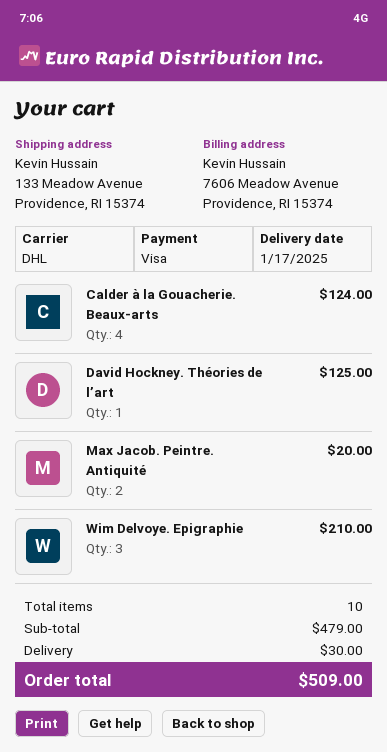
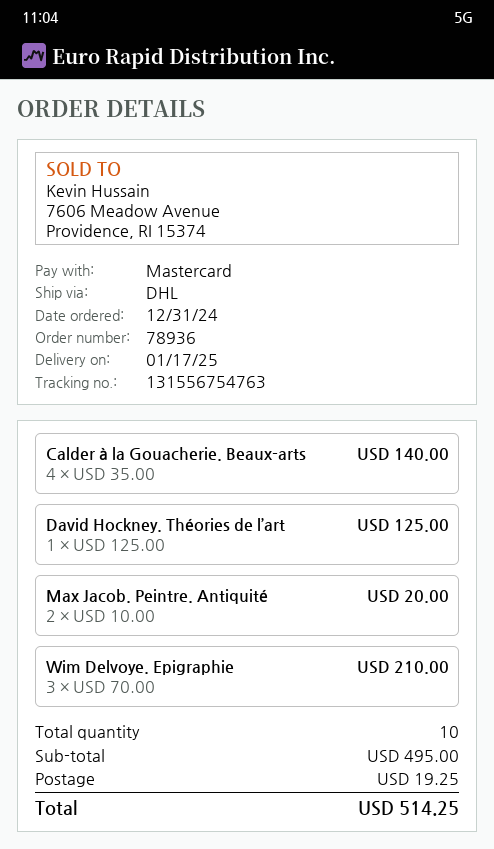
payment method: Visa -> Mastercard
Calder à la Gouacherie. Beaux-arts: 4 for 124.00 -> 4 for 140.00
subtotal: 479.00 -> 495.00
shipping: 30.00 -> 19.25
total: 509.00 -> 514.25

